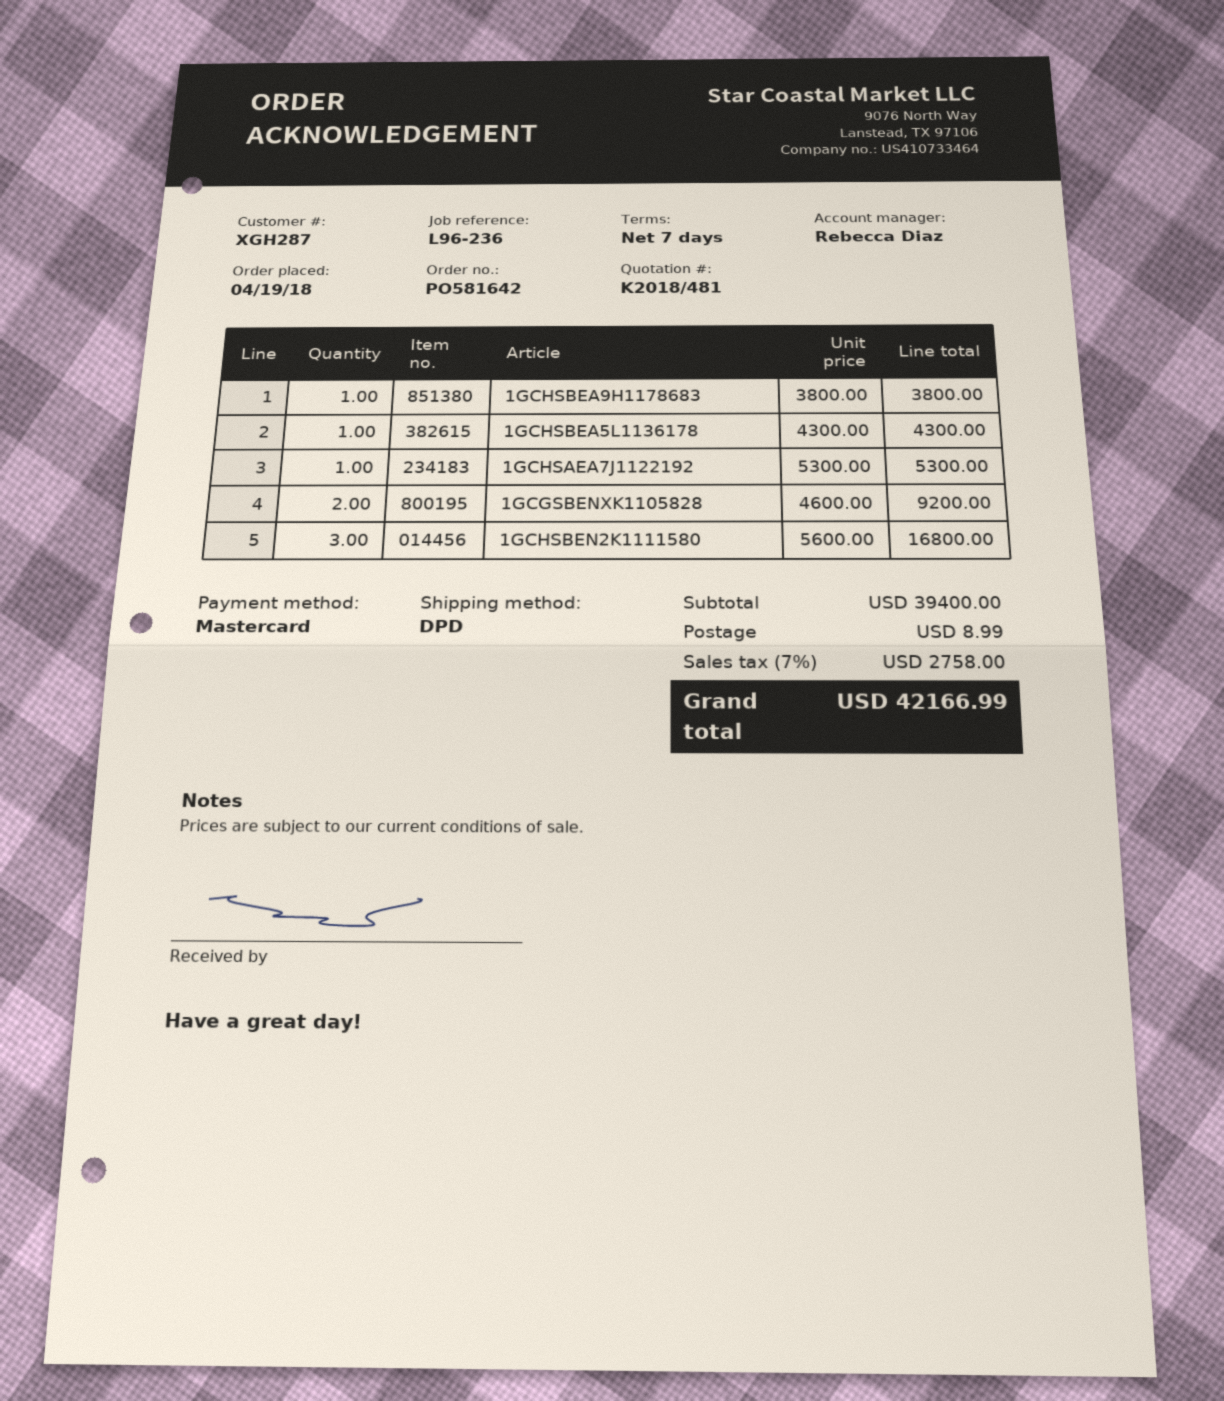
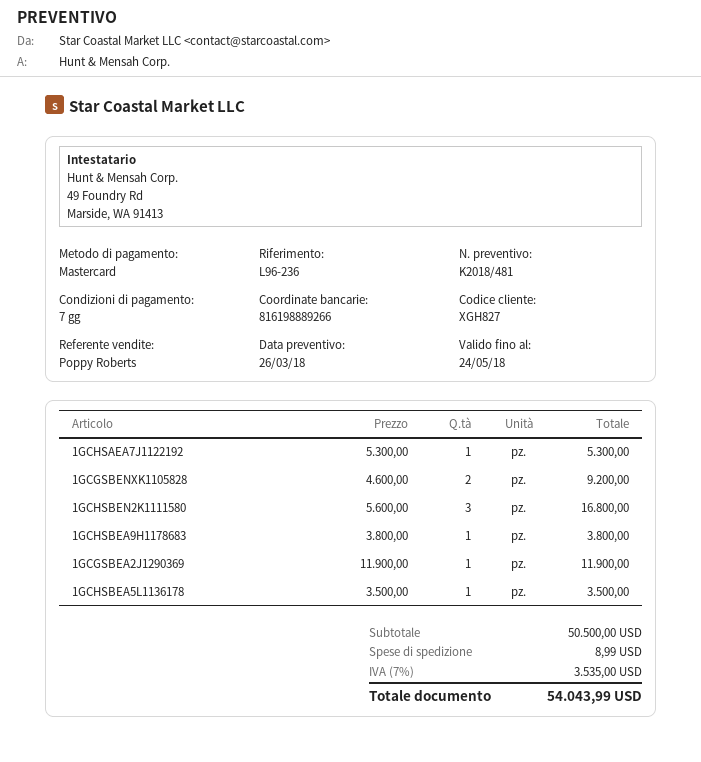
customer number: XGH287 -> XGH827
sales rep: Rebecca Diaz -> Poppy Roberts
1GCHSBEA5L1136178: 1 x 4300.00 = 4300.00 -> 1 x 3500.00 = 3500.00
1GCGSBEA2J1290369: none -> 1 x 11900.00 = 11900.00
subtotal: 39400.00 -> 50500.00
tax: 7% = 2758.00 -> 7% = 3535.00
total: 42166.99 -> 54043.99

